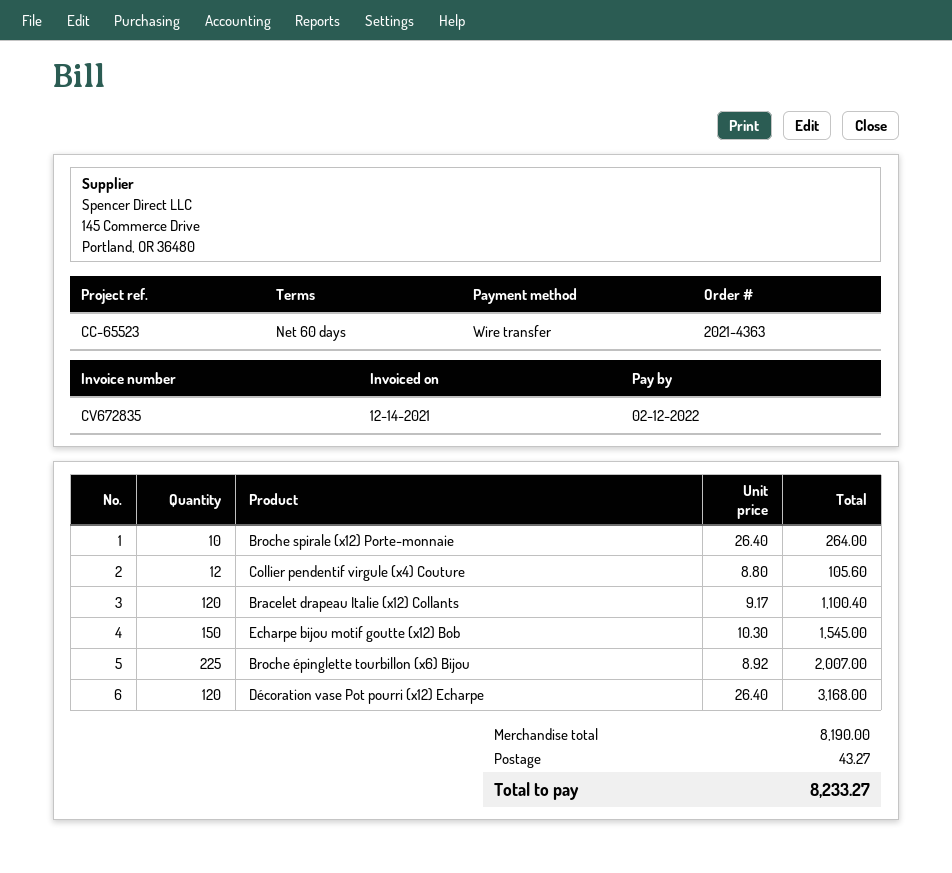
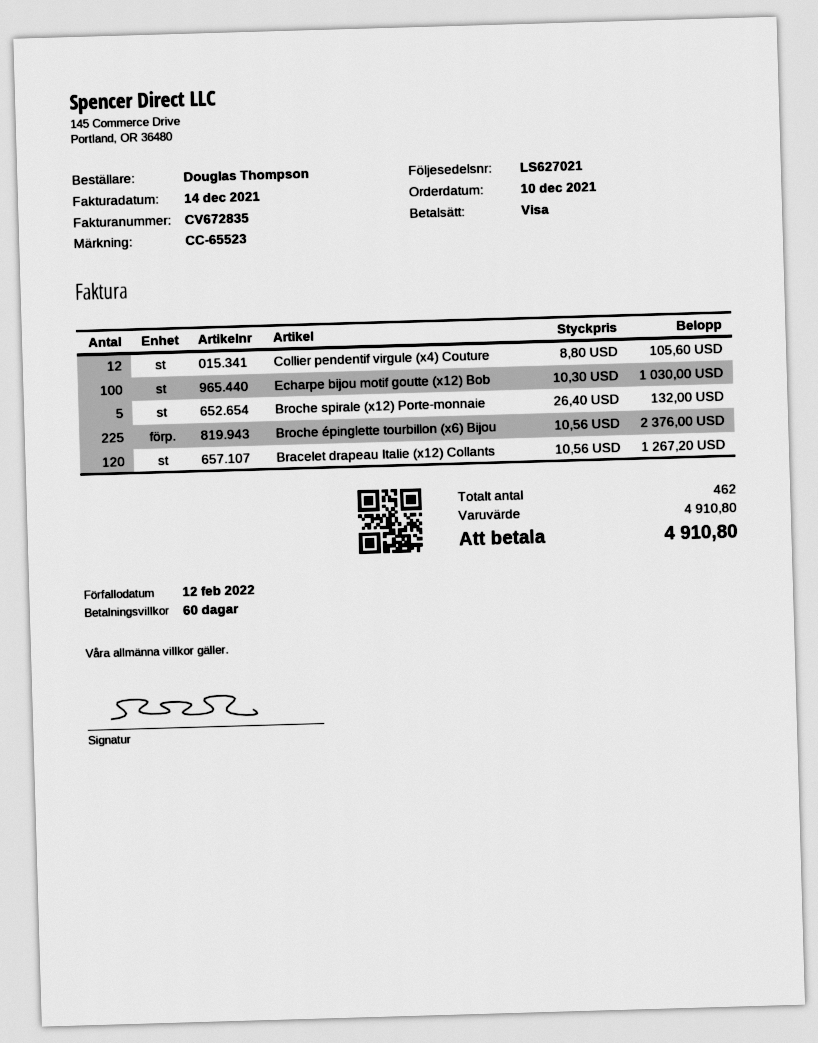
payment method: bank transfer -> Visa
Broche spirale (x12) Porte-monnaie: 10 x 26.40 = 264.00 -> 5 x 26.40 = 132.00
Bracelet drapeau Italie (x12) Collants: 120 x 9.17 = 1100.40 -> 120 x 10.56 = 1267.20
Echarpe bijou motif goutte (x12) Bob: 150 x 10.30 = 1545.00 -> 100 x 10.30 = 1030.00
Broche épinglette tourbillon (x6) Bijou: 225 x 8.92 = 2007.00 -> 225 x 10.56 = 2376.00
Décoration vase Pot pourri (x12) Echarpe: 120 x 26.40 = 3168.00 -> none
subtotal: 8190.00 -> 4910.80
shipping: 43.27 -> none
total: 8233.27 -> 4910.80

